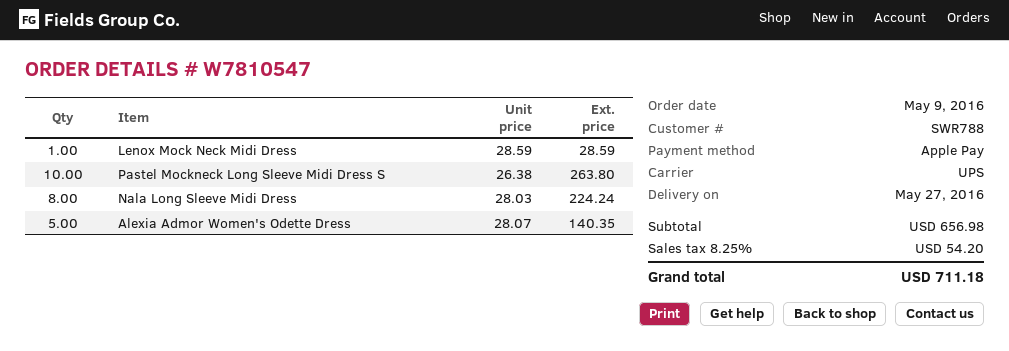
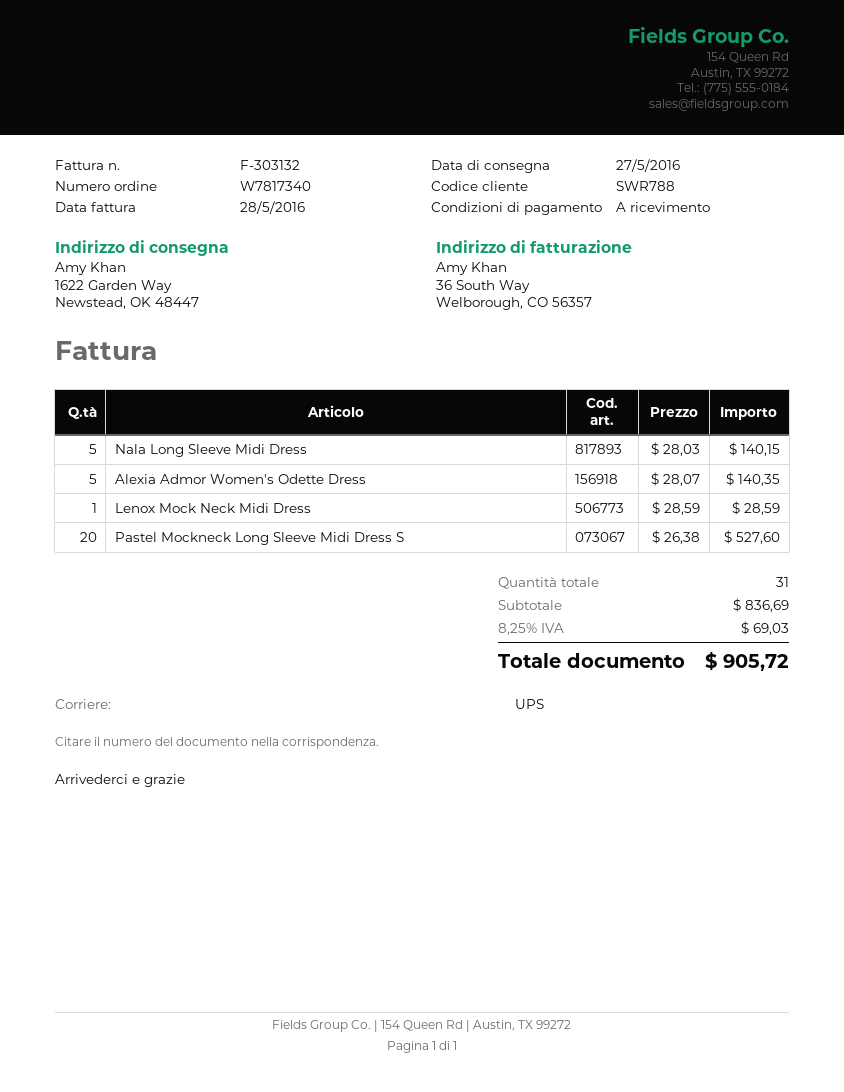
order number: W7810547 -> W7817340
Pastel Mockneck Long Sleeve Midi Dress S: 10 x 26.38 = 263.80 -> 20 x 26.38 = 527.60
Nala Long Sleeve Midi Dress: 8 x 28.03 = 224.24 -> 5 x 28.03 = 140.15
subtotal: 656.98 -> 836.69
tax: 8.25% = 54.20 -> 8.25% = 69.03
total: 711.18 -> 905.72

